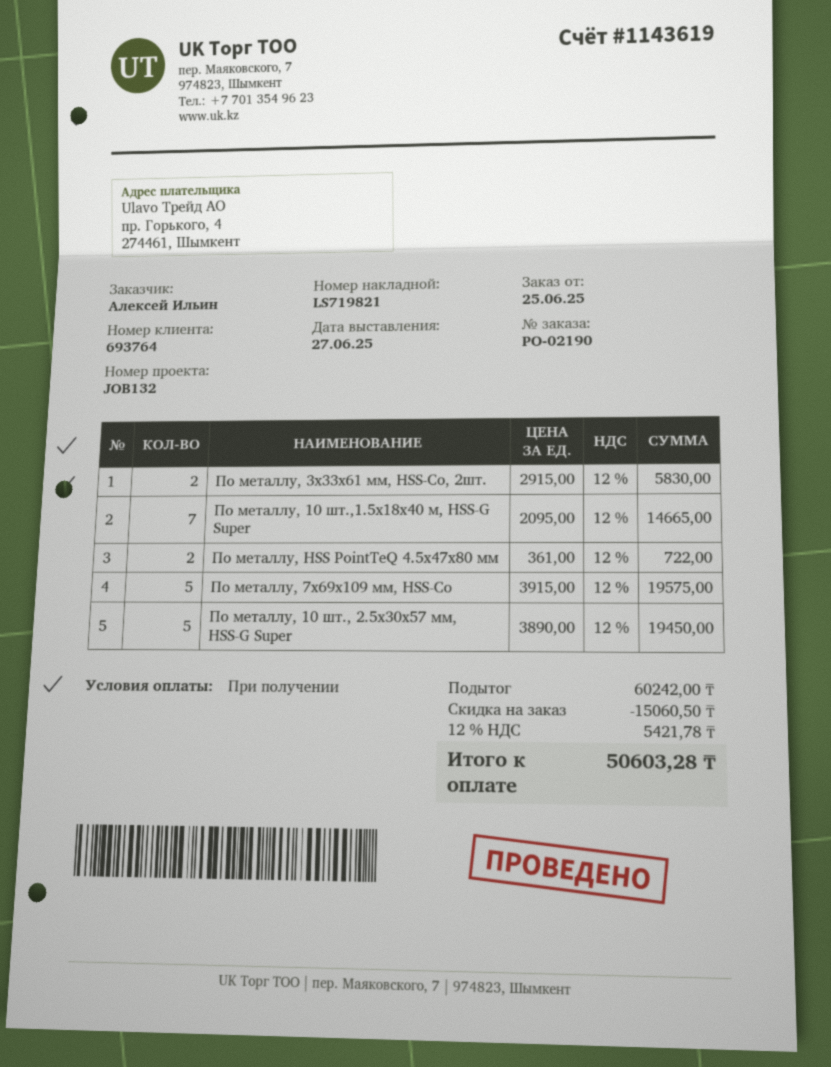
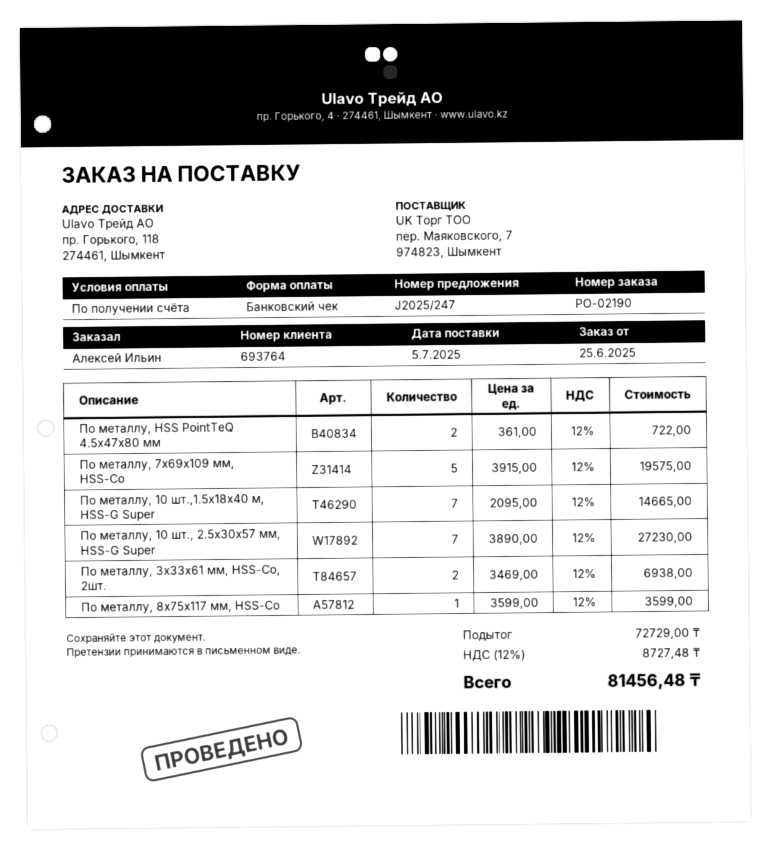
По металлу, 3x33x61 мм, HSS-Co, 2шт.: 2 x 2915.00 = 5830.00 -> 2 x 3469.00 = 6938.00
По металлу, 10 шт., 2.5x30x57 мм, HSS-G Super: 5 x 3890.00 = 19450.00 -> 7 x 3890.00 = 27230.00
По металлу, 8x75x117 мм, HSS-Co: none -> 1 x 3599.00 = 3599.00
subtotal: 60242.00 -> 72729.00
discount: 15060.50 -> none
tax: 12% = 5421.78 -> 12% = 8727.48
total: 50603.28 -> 81456.48

